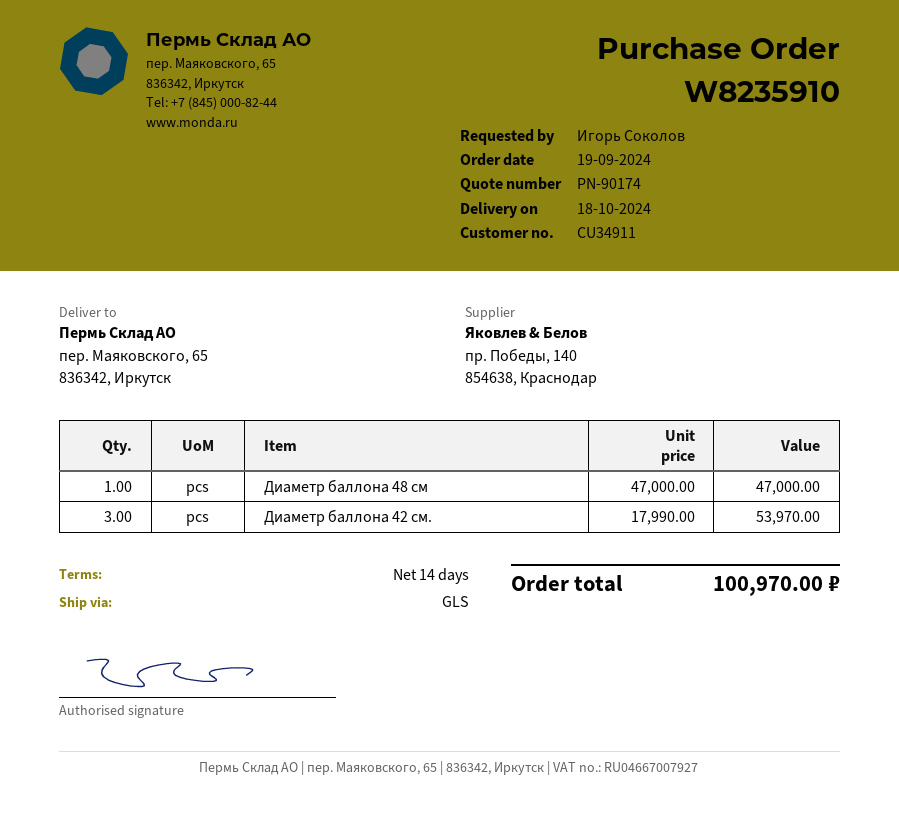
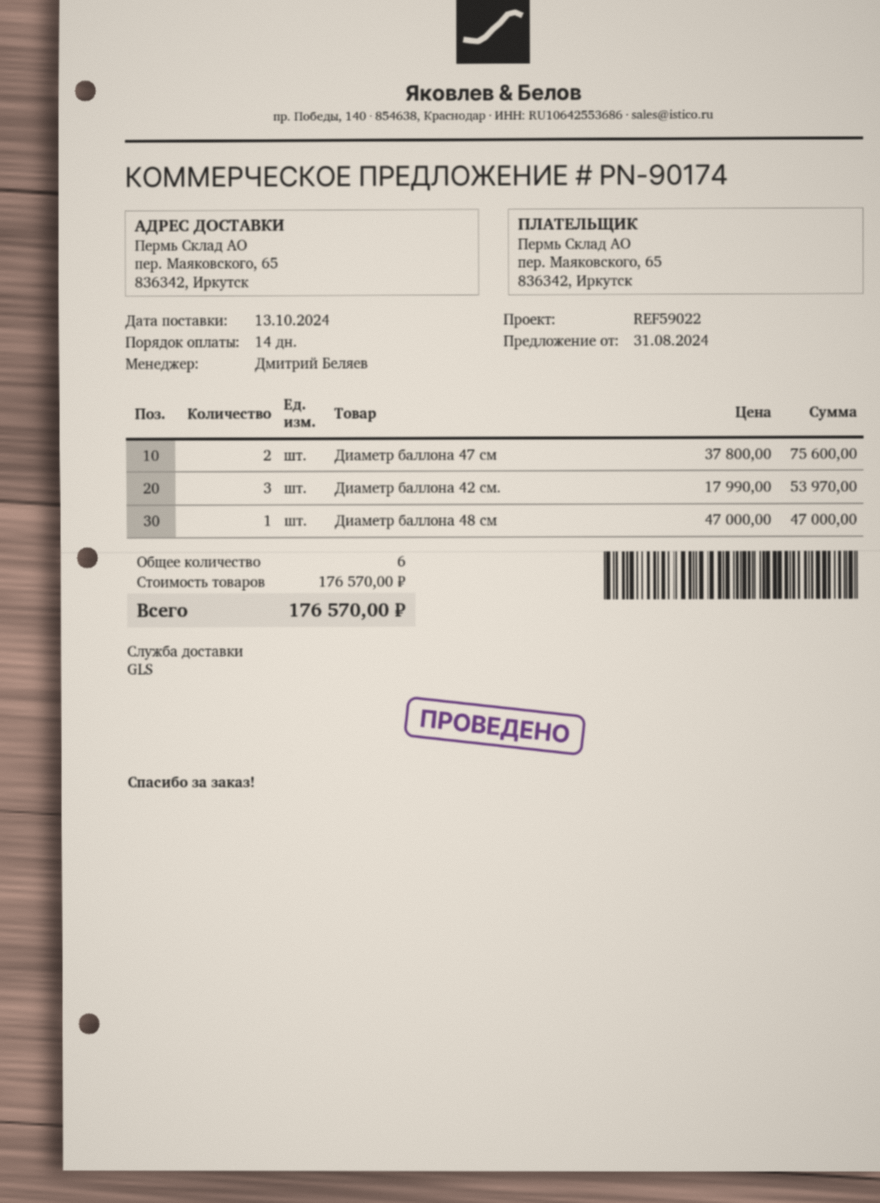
delivery date: 2024-10-18 -> 2024-10-13
Диаметр баллона 47 см: none -> 2 x 37800.00 = 75600.00
total: 100970.00 -> 176570.00

